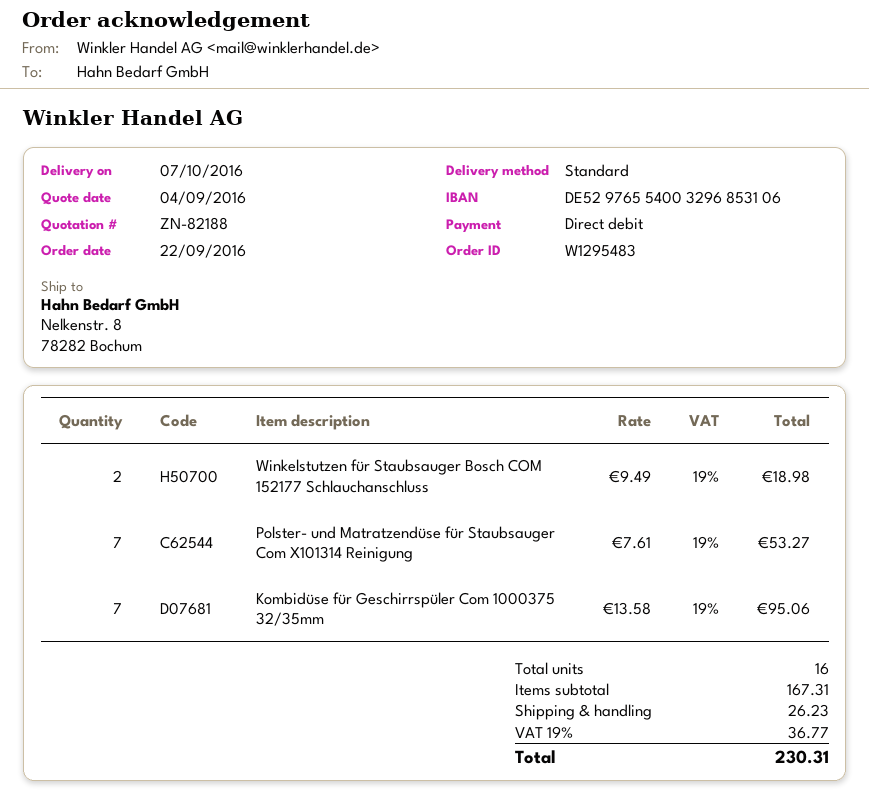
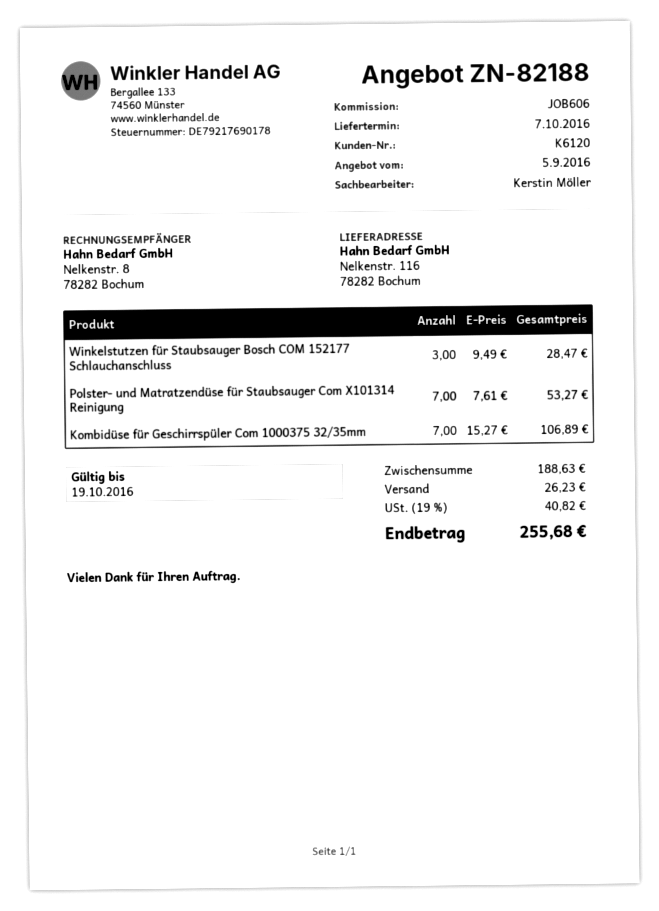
quote date: 2016-09-04 -> 2016-09-05
ship to: Nelkenstr. 8, 78282 Bochum -> Nelkenstr. 116, 78282 Bochum
Winkelstutzen für Staubsauger Bosch COM 152177 Schlauchanschluss: 2 x 9.49 = 18.98 -> 3 x 9.49 = 28.47
Kombidüse für Geschirrspüler Com 1000375 32/35mm: 7 x 13.58 = 95.06 -> 7 x 15.27 = 106.89
subtotal: 167.31 -> 188.63
tax: 19% = 36.77 -> 19% = 40.82
total: 230.31 -> 255.68

